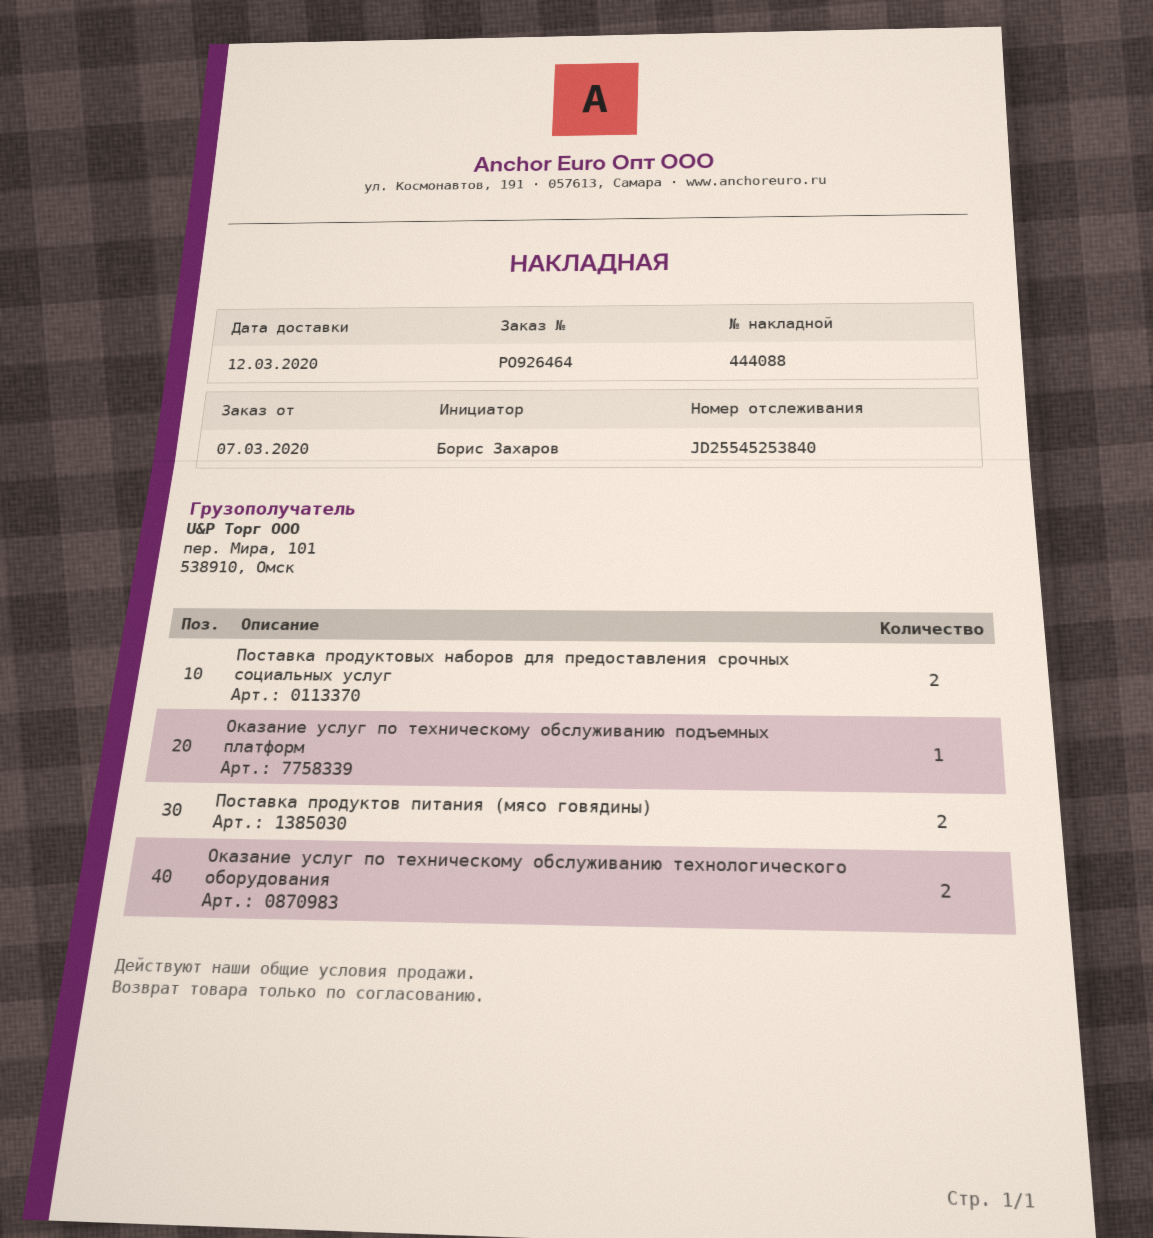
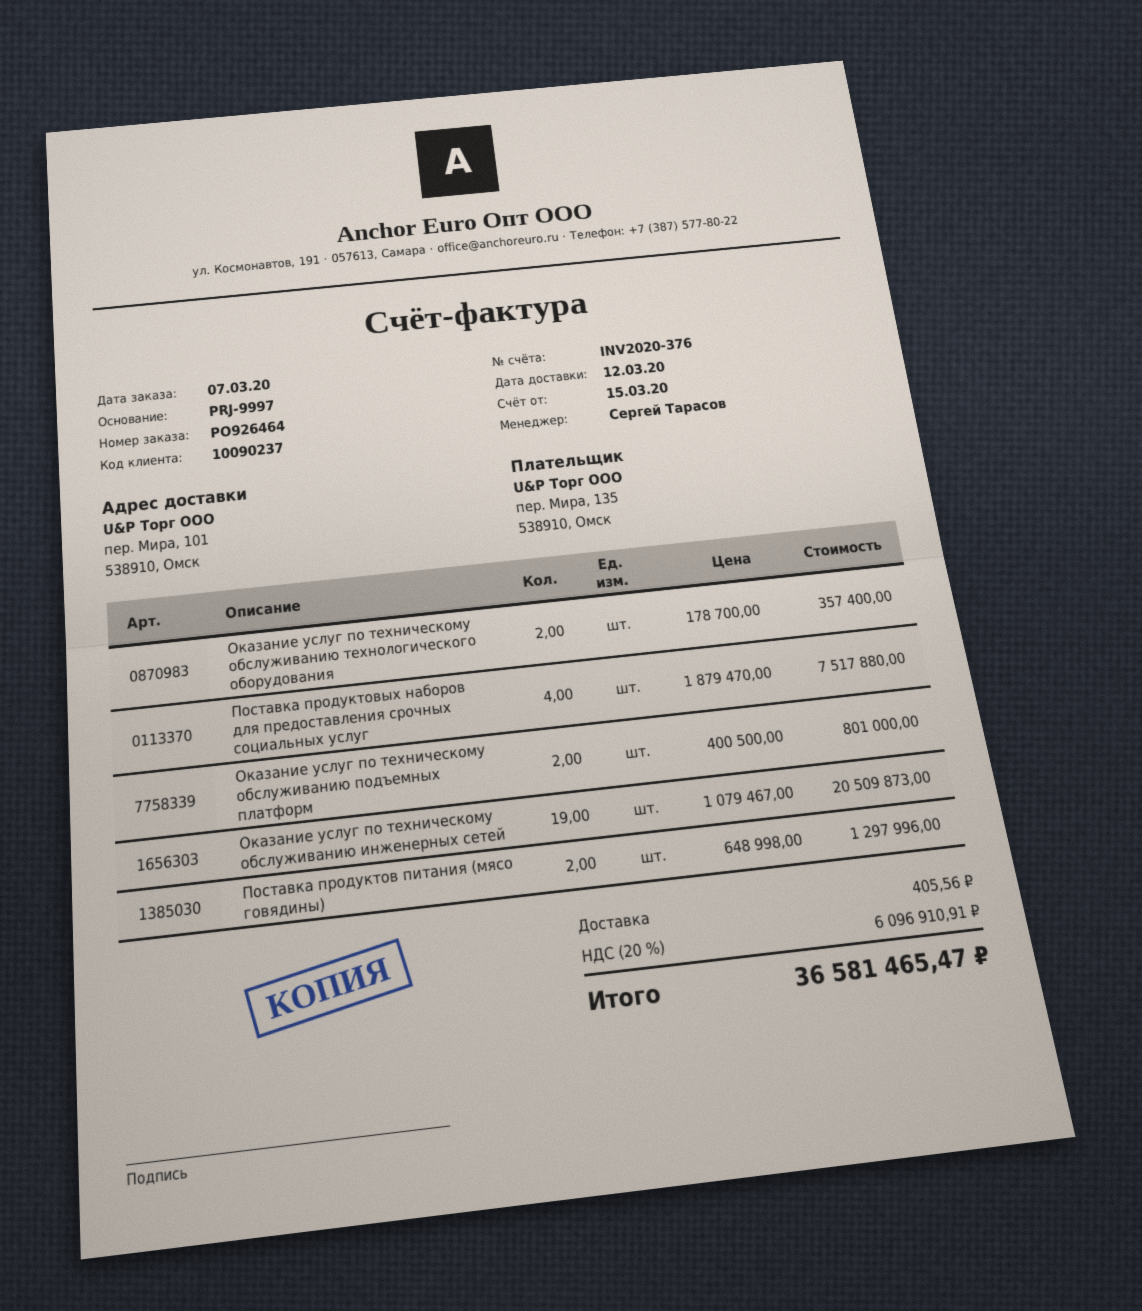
Поставка продуктовых наборов для предоставления срочных социальных услуг: 2 -> 4
Оказание услуг по техническому обслуживанию подъемных платформ: 1 -> 2
Оказание услуг по техническому обслуживанию инженерных сетей: none -> 19

